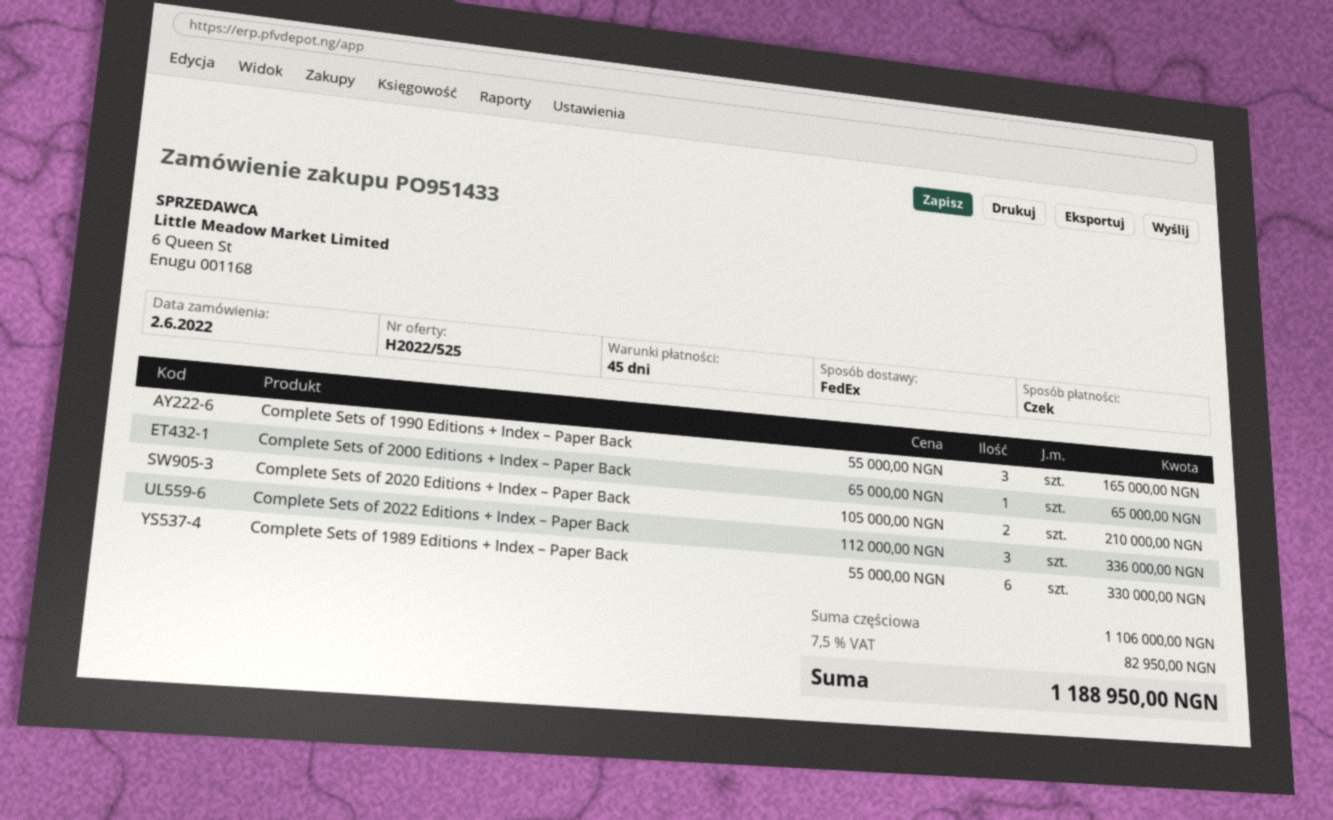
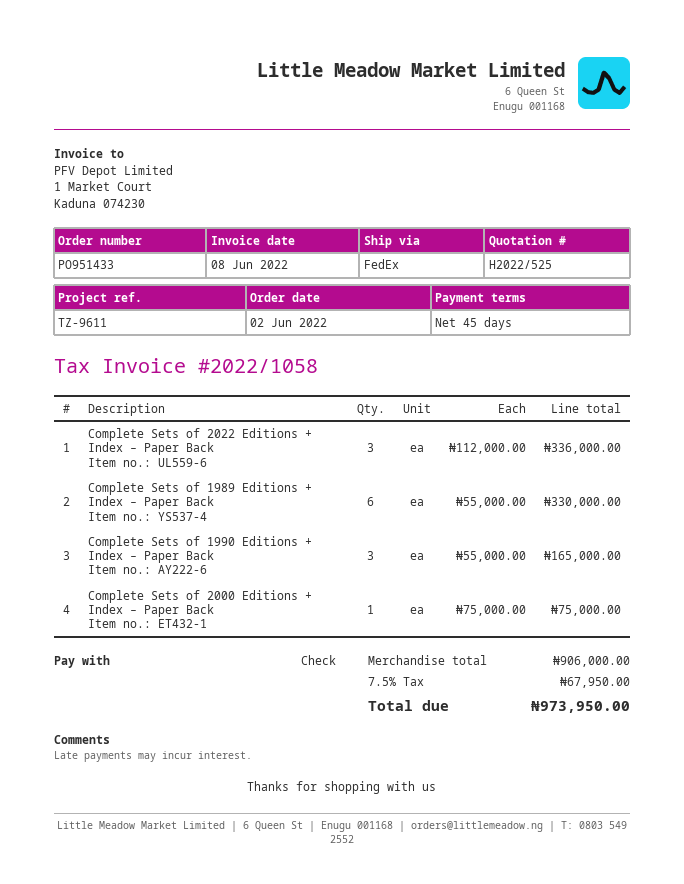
Complete Sets of 2000 Editions + Index – Paper Back: 1 x 65000.00 = 65000.00 -> 1 x 75000.00 = 75000.00
Complete Sets of 2020 Editions + Index – Paper Back: 2 x 105000.00 = 210000.00 -> none
subtotal: 1106000.00 -> 906000.00
tax: 7.5% = 82950.00 -> 7.5% = 67950.00
total: 1188950.00 -> 973950.00

